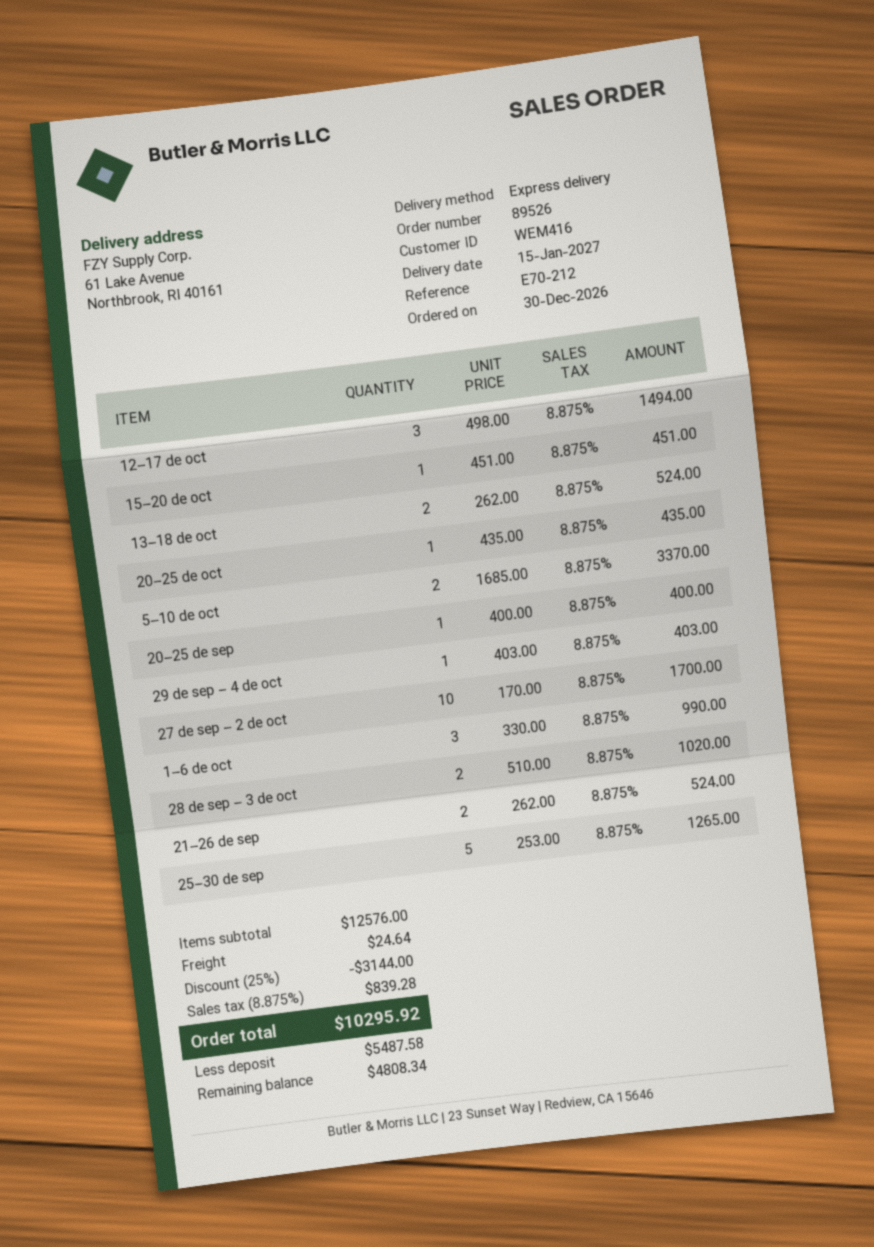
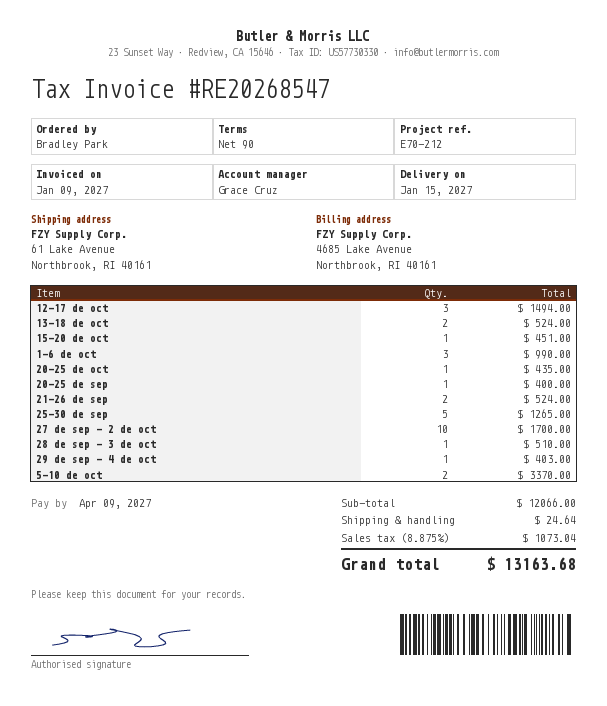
28 de sep – 3 de oct: 2 for 1020.00 -> 1 for 510.00
subtotal: 12576.00 -> 12066.00
discount: 25% = 3144.00 -> none
tax: 8.875% = 839.28 -> 8.875% = 1073.04
total: 10295.92 -> 13163.68

